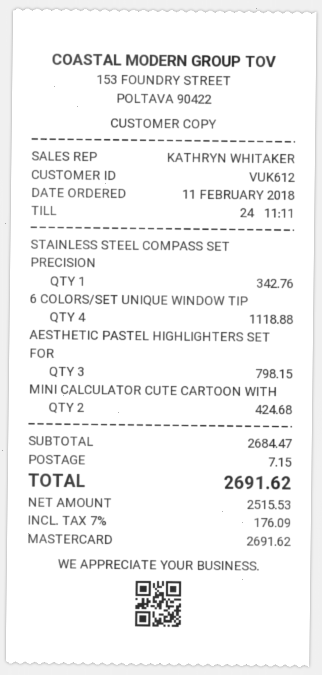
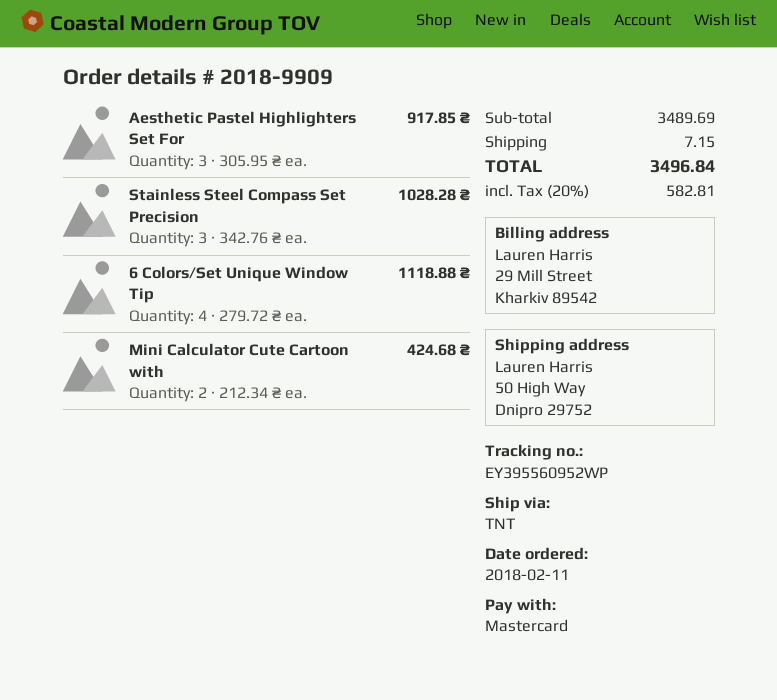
STAINLESS STEEL COMPASS SET PRECISION: 1 for 342.76 -> 3 for 1028.28
AESTHETIC PASTEL HIGHLIGHTERS SET FOR: 3 for 798.15 -> 3 for 917.85
subtotal: 2684.47 -> 3489.69
tax: 7% = 176.09 -> 20% = 582.81
total: 2691.62 -> 3496.84

